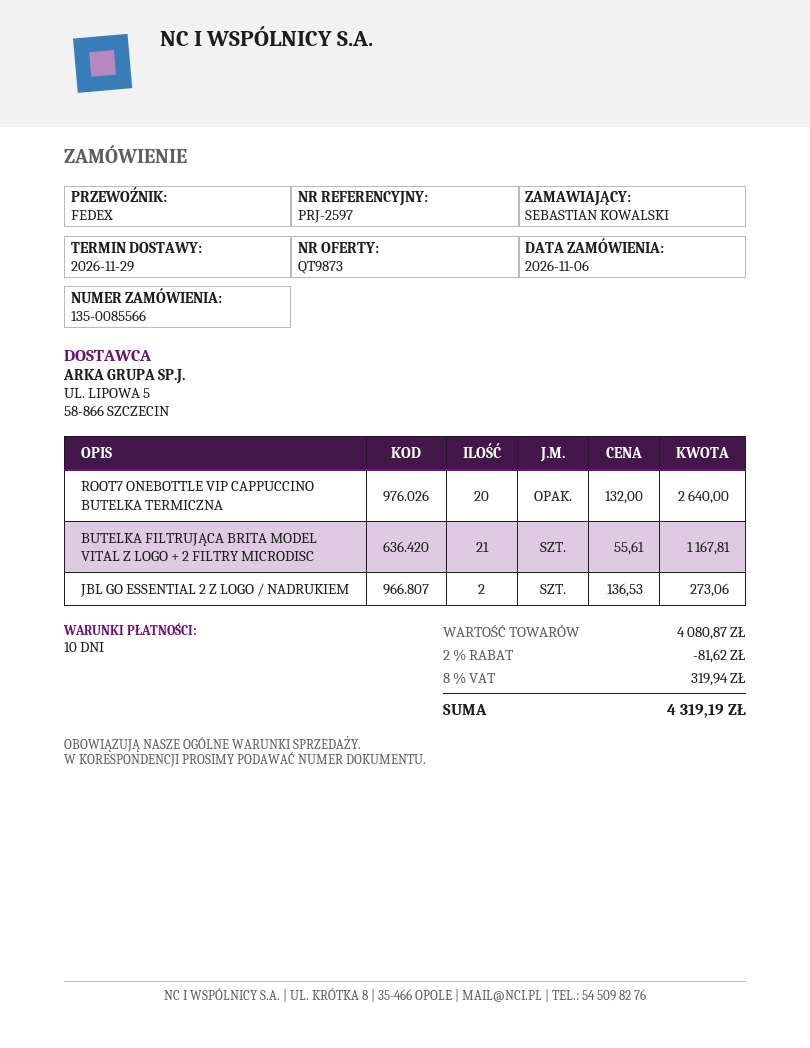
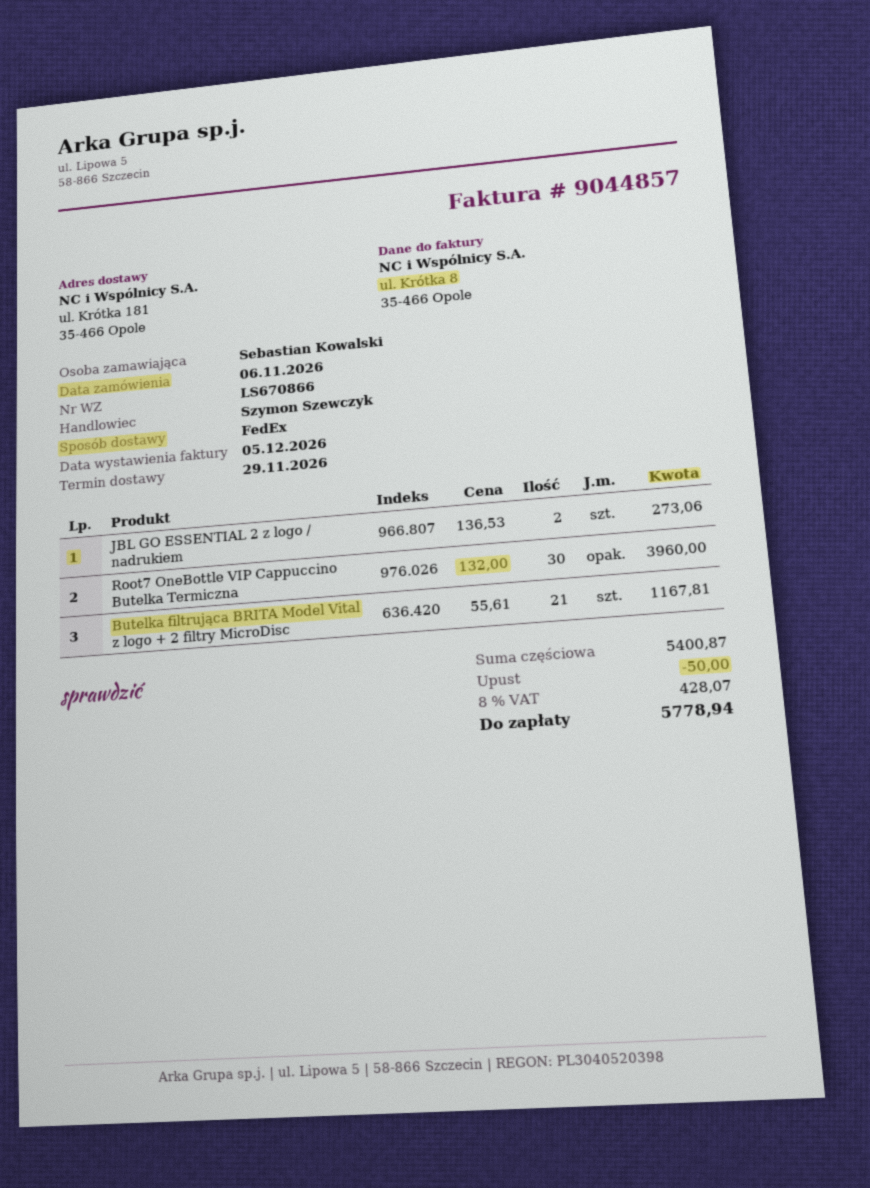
ROOT7 ONEBOTTLE VIP CAPPUCCINO BUTELKA TERMICZNA: 20 x 132.00 = 2640.00 -> 30 x 132.00 = 3960.00
subtotal: 4080.87 -> 5400.87
discount: 81.62 -> 50.00
tax: 8% = 319.94 -> 8% = 428.07
total: 4319.19 -> 5778.94

